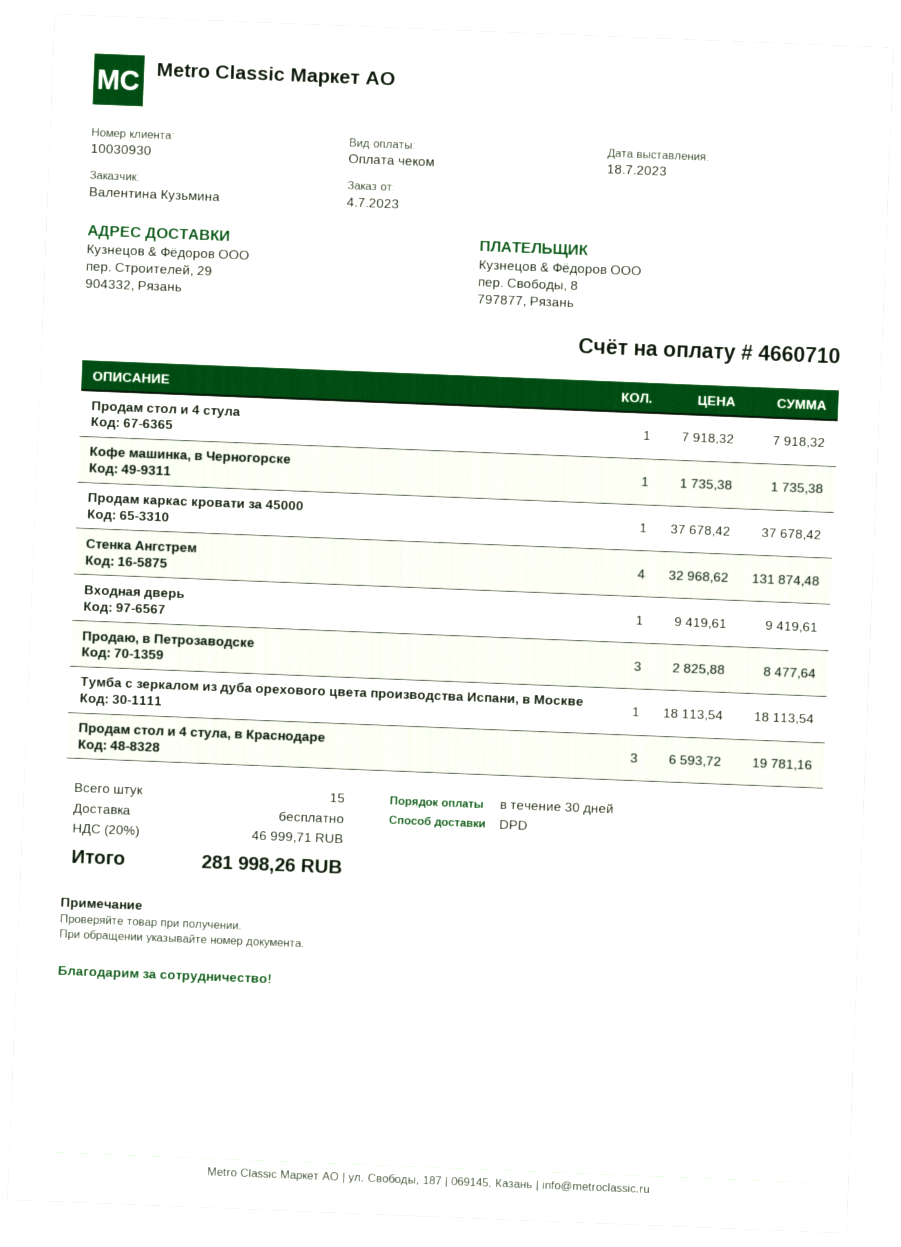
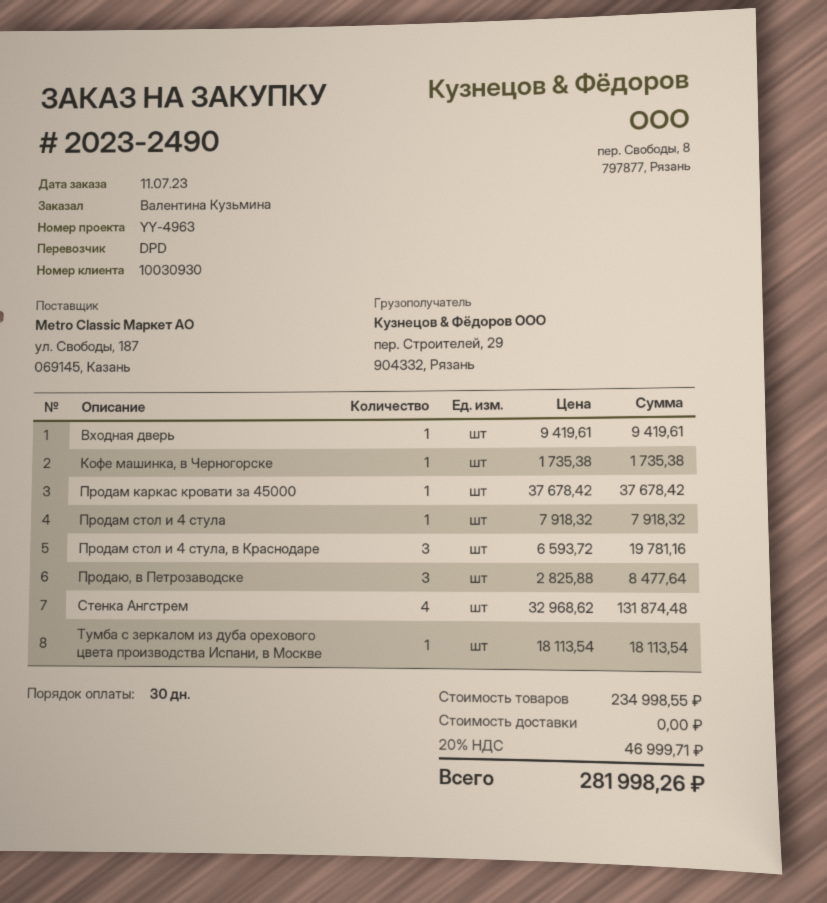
order date: 2023-07-04 -> 2023-07-11

